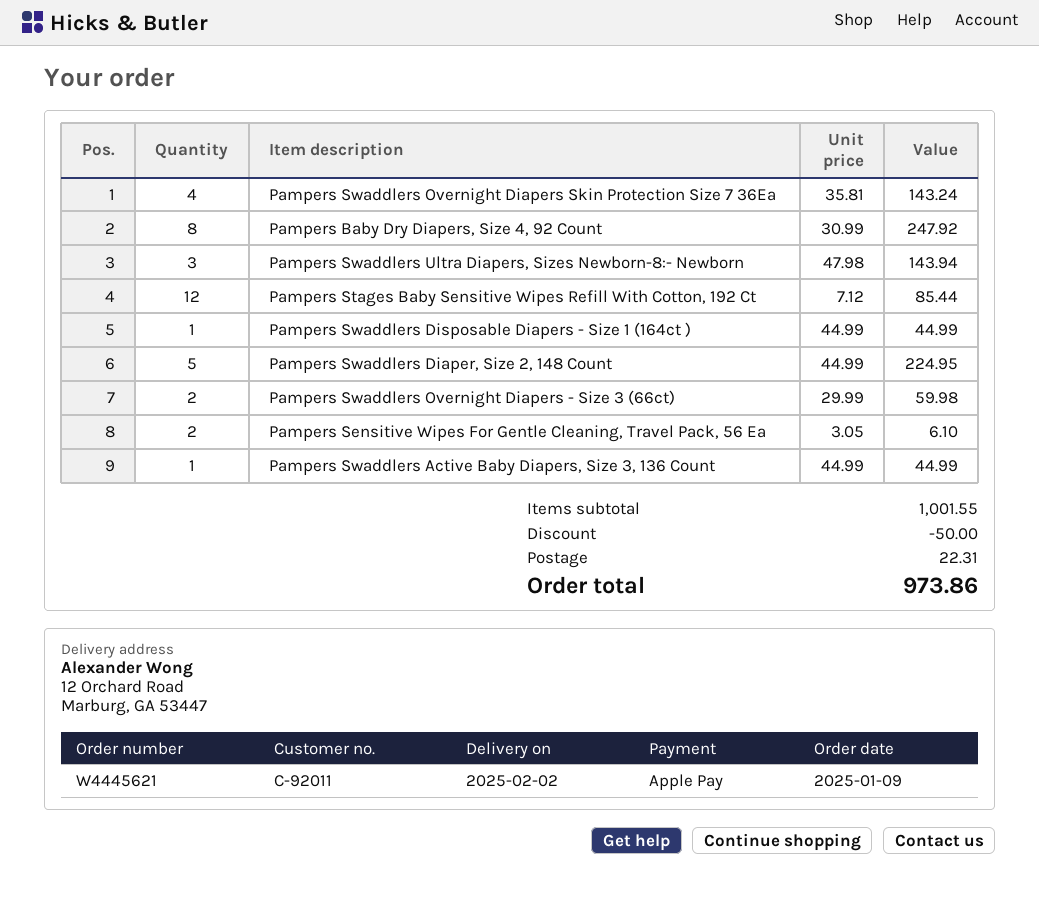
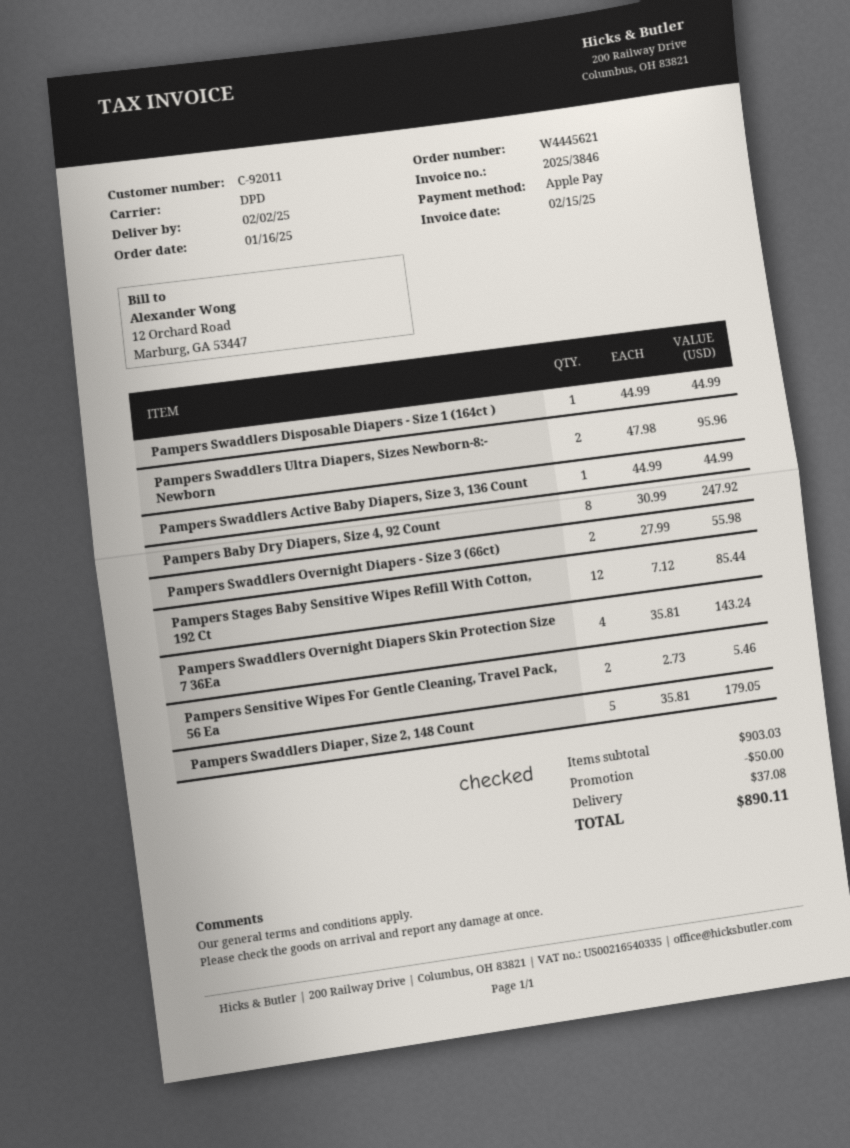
order date: 2025-01-09 -> 2025-01-16
Pampers Swaddlers Ultra Diapers, Sizes Newborn-8:- Newborn: 3 x 47.98 = 143.94 -> 2 x 47.98 = 95.96
Pampers Swaddlers Diaper, Size 2, 148 Count: 5 x 44.99 = 224.95 -> 5 x 35.81 = 179.05
Pampers Swaddlers Overnight Diapers - Size 3 (66ct): 2 x 29.99 = 59.98 -> 2 x 27.99 = 55.98
Pampers Sensitive Wipes For Gentle Cleaning, Travel Pack, 56 Ea: 2 x 3.05 = 6.10 -> 2 x 2.73 = 5.46
subtotal: 1001.55 -> 903.03
shipping: 22.31 -> 37.08
total: 973.86 -> 890.11

